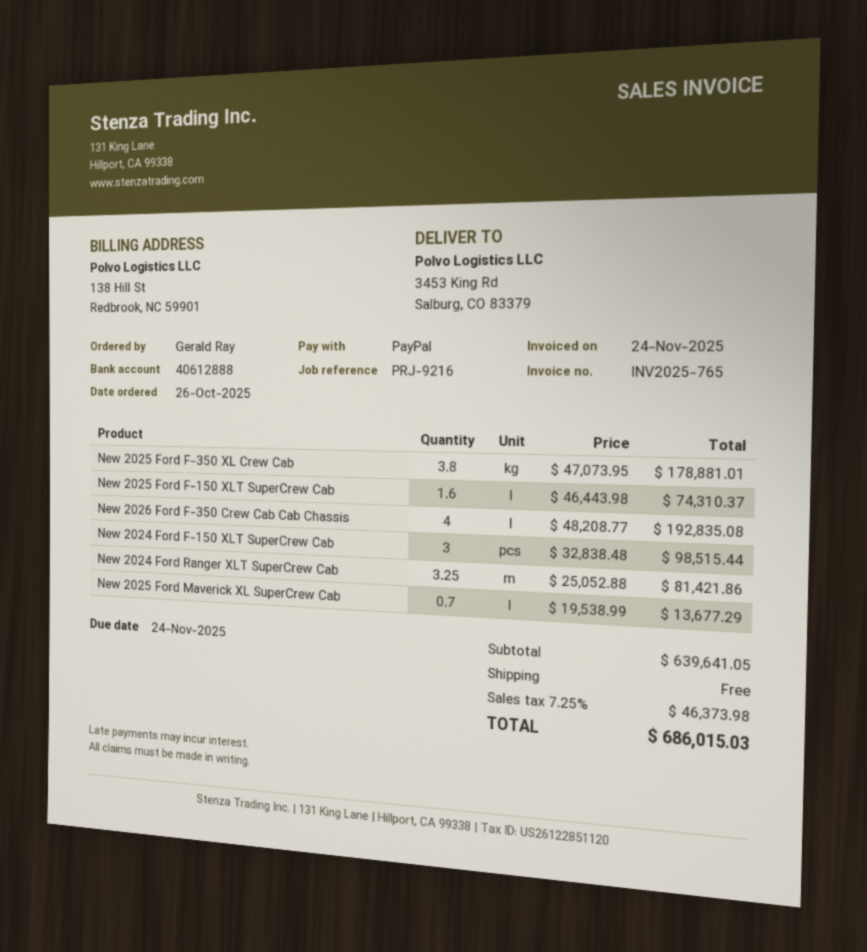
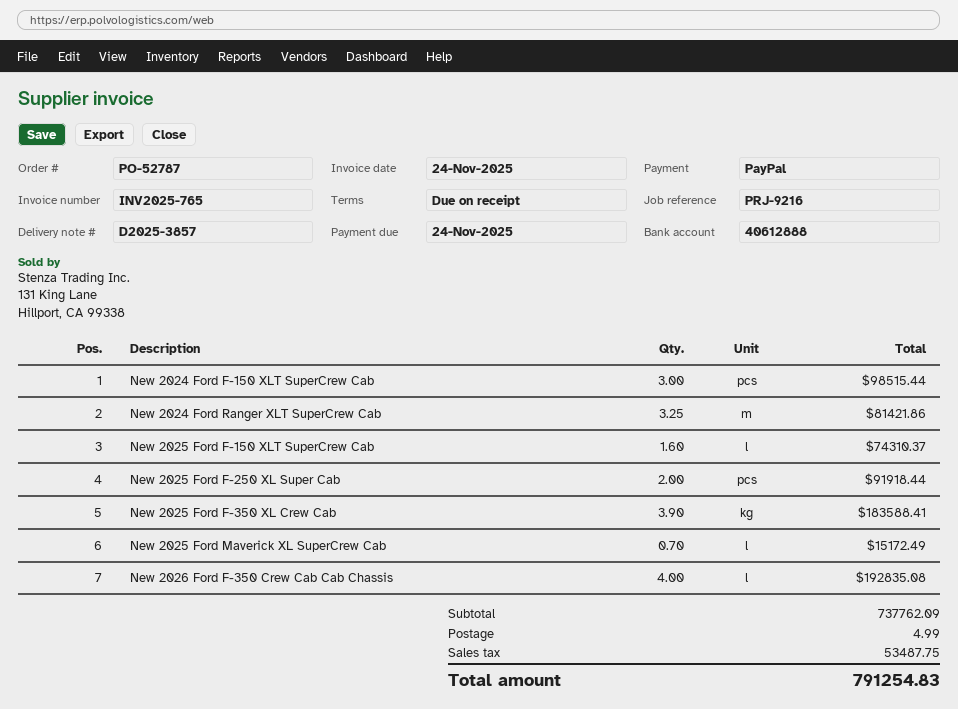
New 2025 Ford F-350 XL Crew Cab: 3.8 for 178881.01 -> 3.9 for 183588.41
New 2025 Ford Maverick XL SuperCrew Cab: 0.7 for 13677.29 -> 0.7 for 15172.49
New 2025 Ford F-250 XL Super Cab: none -> 2 for 91918.44
subtotal: 639641.05 -> 737762.09
shipping: 0.00 -> 4.99
tax: 46373.98 -> 53487.75
total: 686015.03 -> 791254.83

